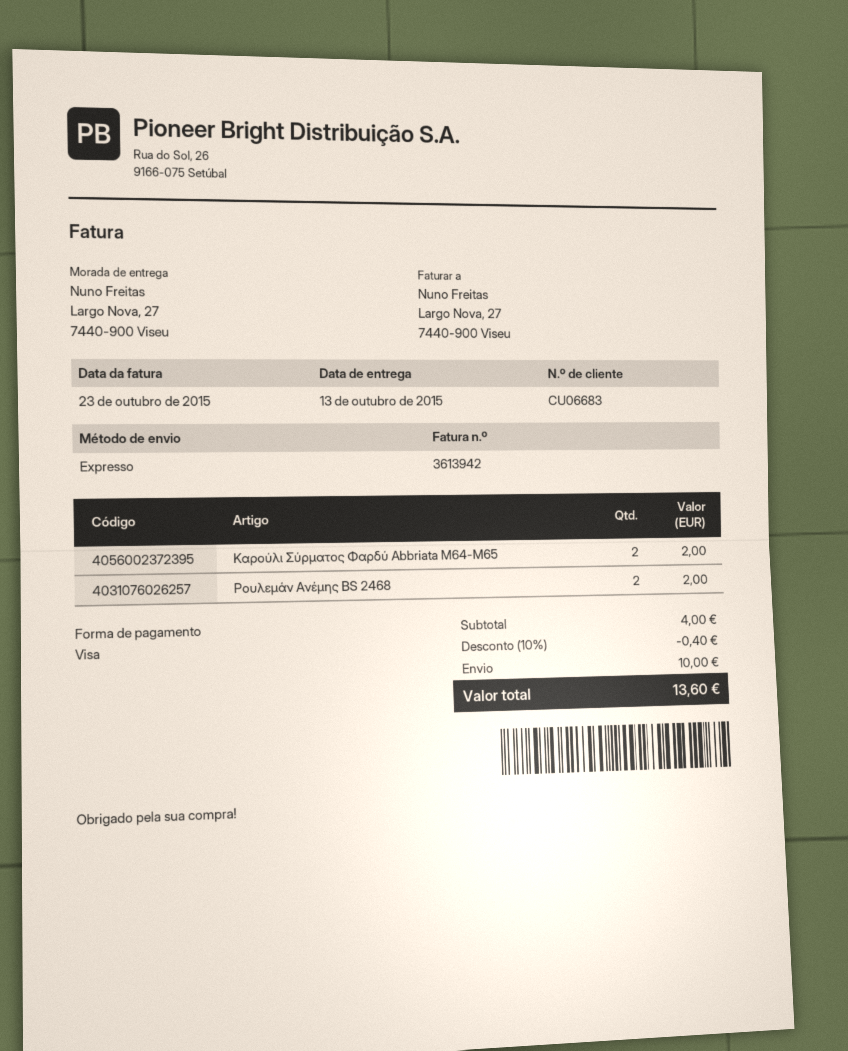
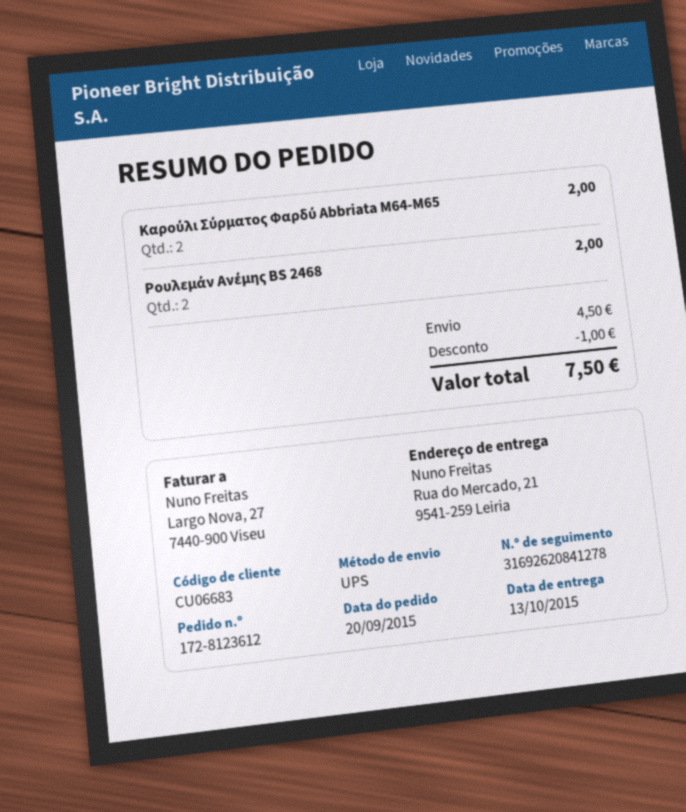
shipping method: express -> UPS
ship to: Largo Nova, 27, 7440-900 Viseu -> Rua do Mercado, 21, 9541-259 Leiria
discount: 0.40 -> 1.00
shipping: 10.00 -> 4.50
total: 13.60 -> 7.50

